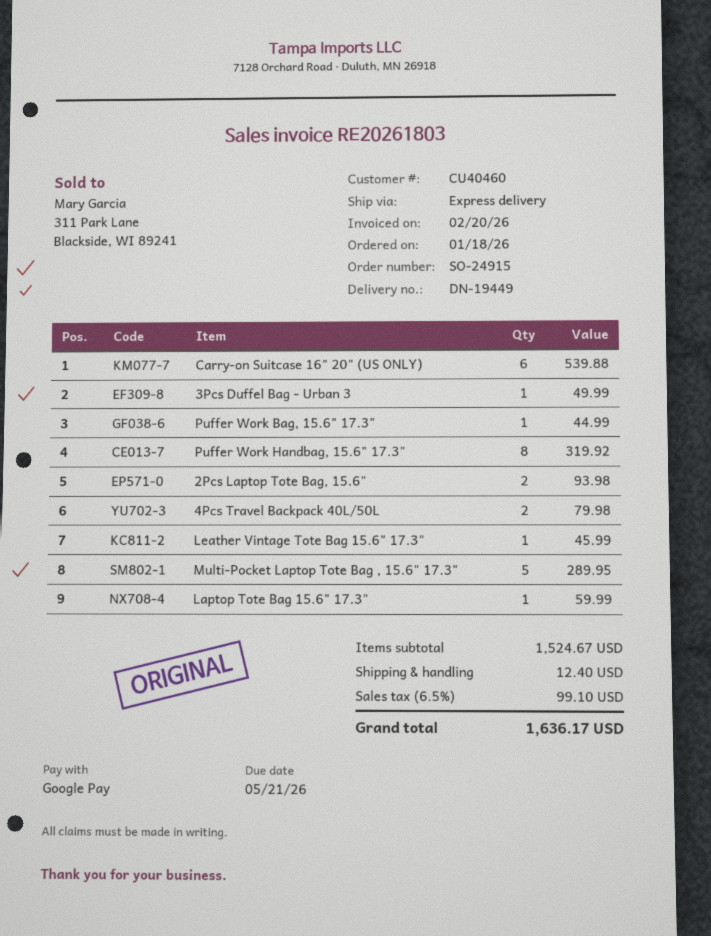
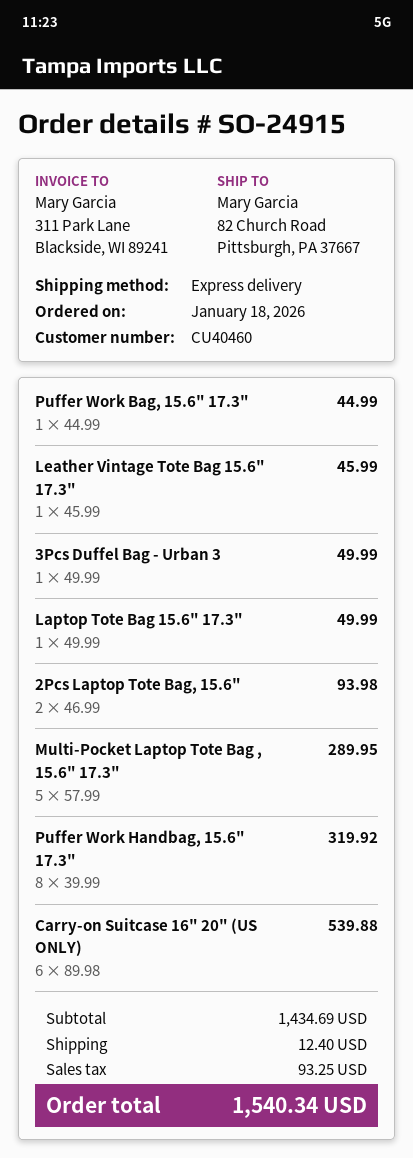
4Pcs Travel Backpack 40L/50L: 2 for 79.98 -> none
Laptop Tote Bag 15.6" 17.3": 1 for 59.99 -> 1 for 49.99
subtotal: 1524.67 -> 1434.69
tax: 99.10 -> 93.25
total: 1636.17 -> 1540.34

